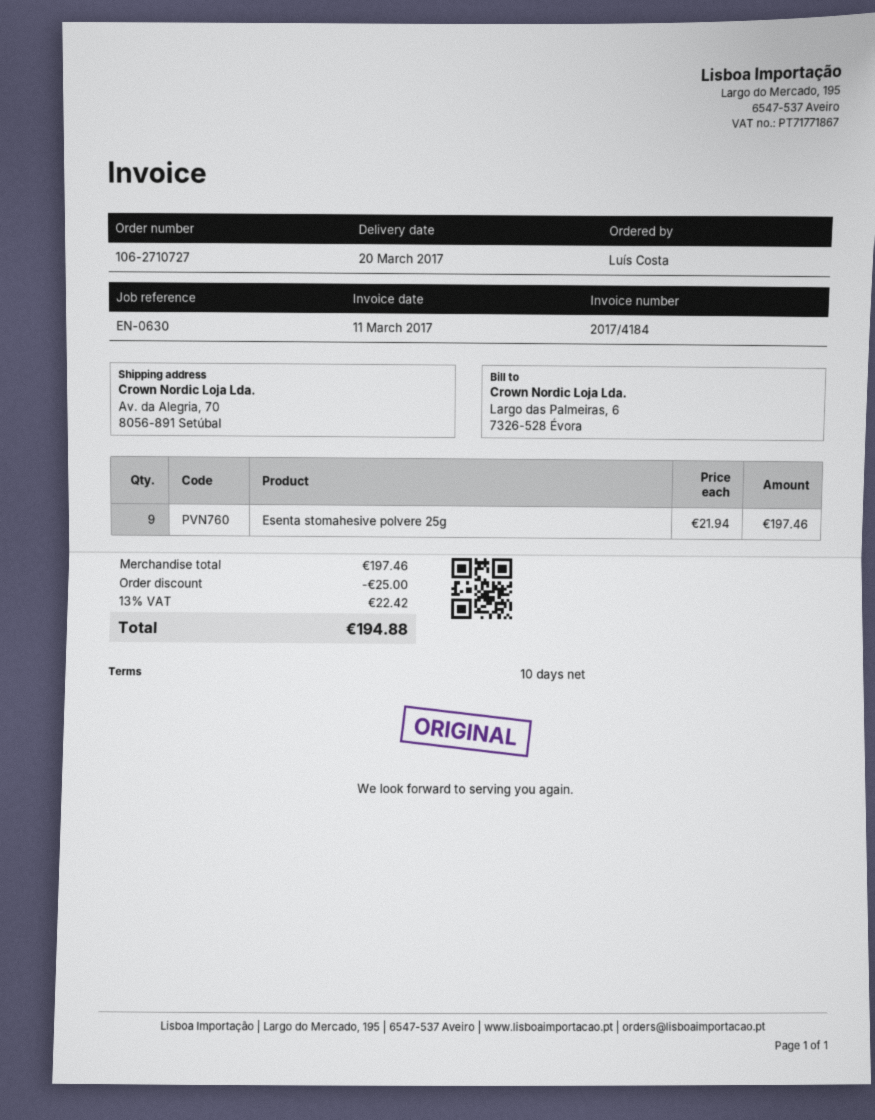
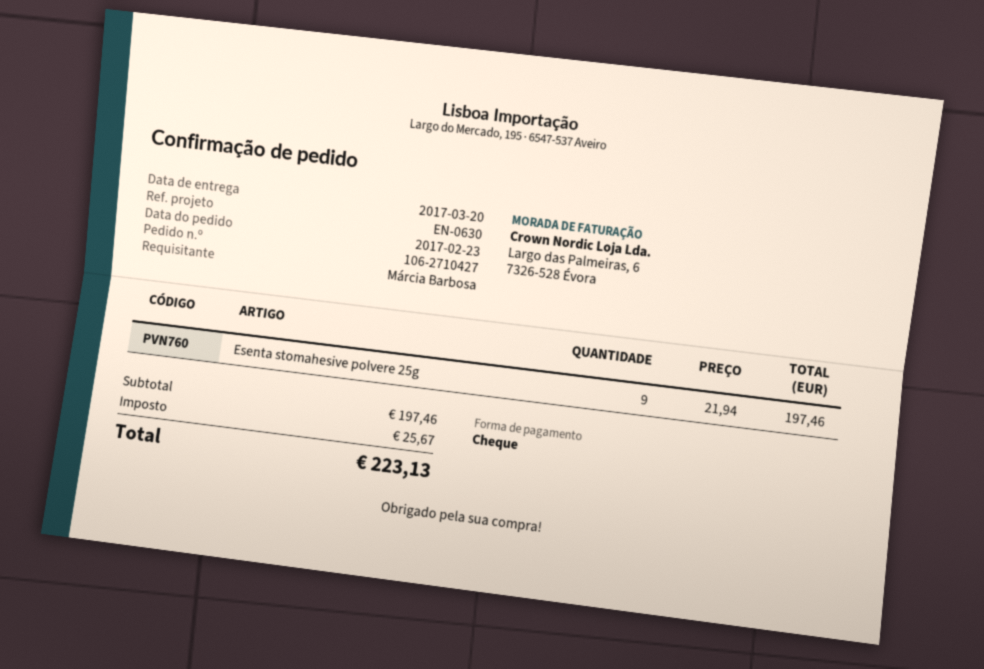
order number: 106-2710727 -> 106-2710427
ordered by: Luís Costa -> Márcia Barbosa
discount: 25.00 -> none
tax: 22.42 -> 25.67
total: 194.88 -> 223.13

